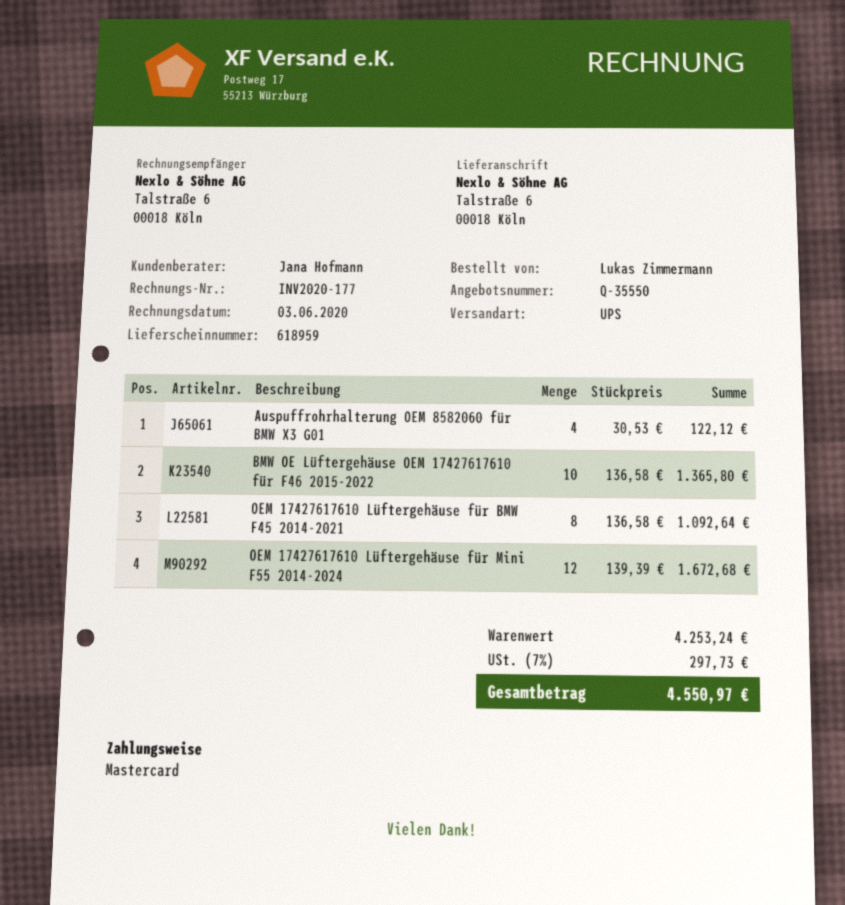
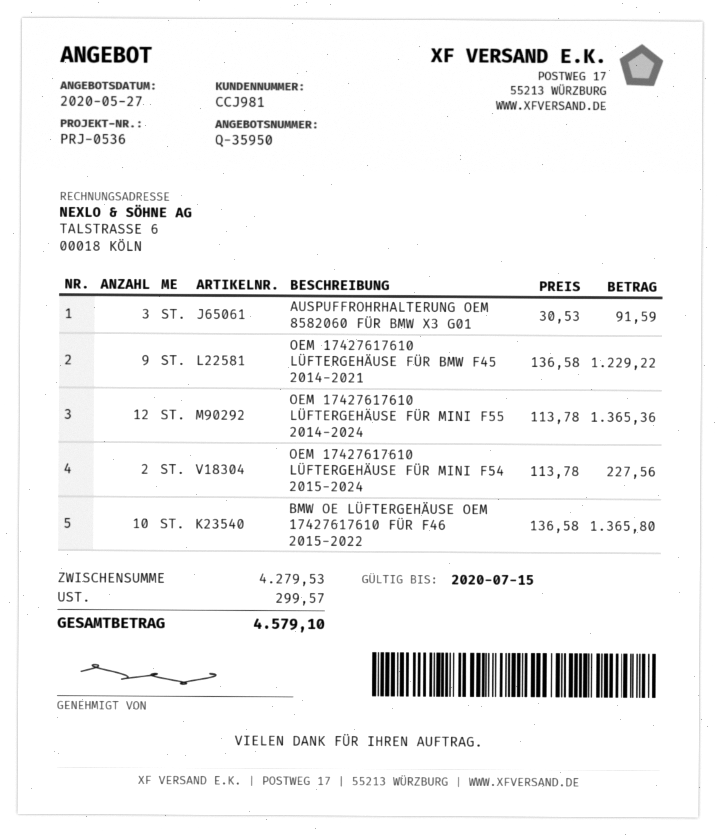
quote number: Q-35550 -> Q-35950
Auspuffrohrhalterung OEM 8582060 für BMW X3 G01: 4 x 30.53 = 122.12 -> 3 x 30.53 = 91.59
OEM 17427617610 Lüftergehäuse für BMW F45 2014-2021: 8 x 136.58 = 1092.64 -> 9 x 136.58 = 1229.22
OEM 17427617610 Lüftergehäuse für Mini F55 2014-2024: 12 x 139.39 = 1672.68 -> 12 x 113.78 = 1365.36
OEM 17427617610 LÜFTERGEHÄUSE FÜR MINI F54 2015-2024: none -> 2 x 113.78 = 227.56
subtotal: 4253.24 -> 4279.53
tax: 297.73 -> 299.57
total: 4550.97 -> 4579.10

